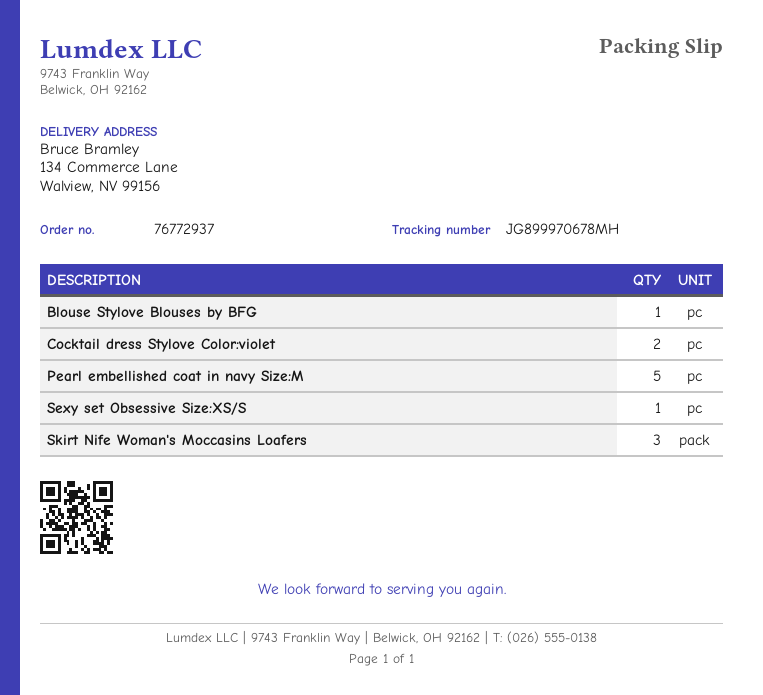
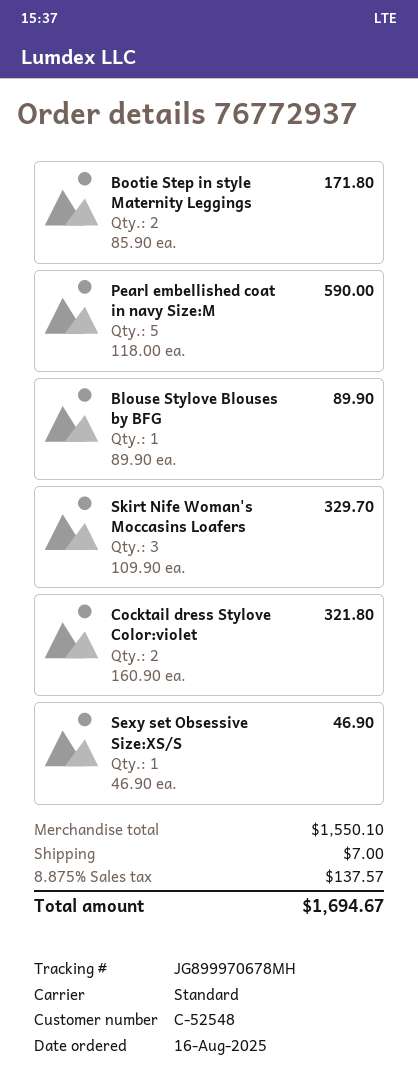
Bootie Step in style Maternity Leggings: none -> 2

